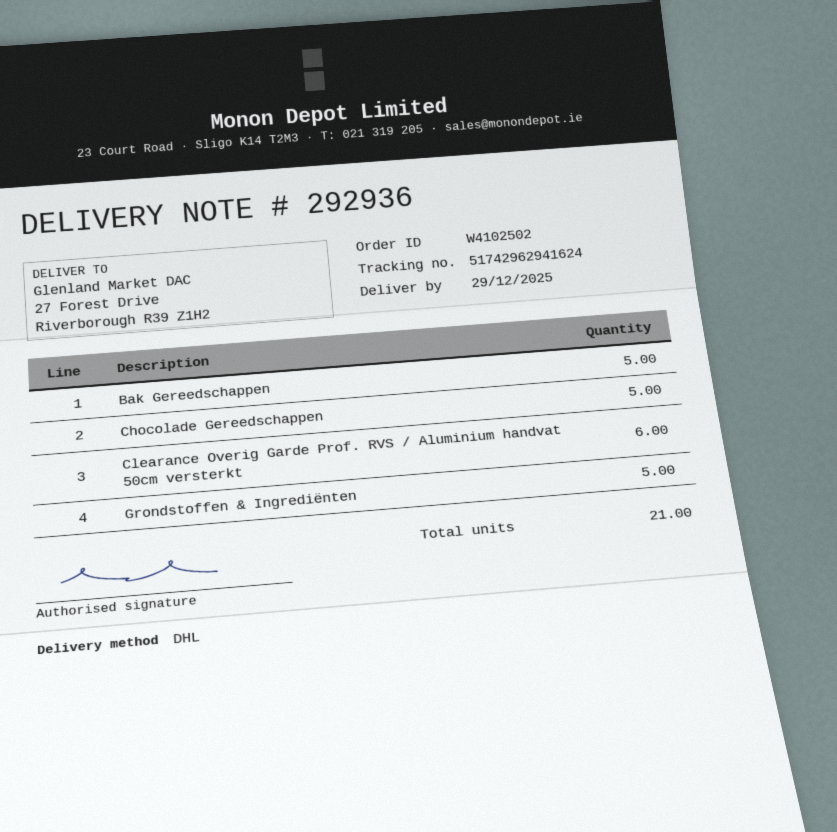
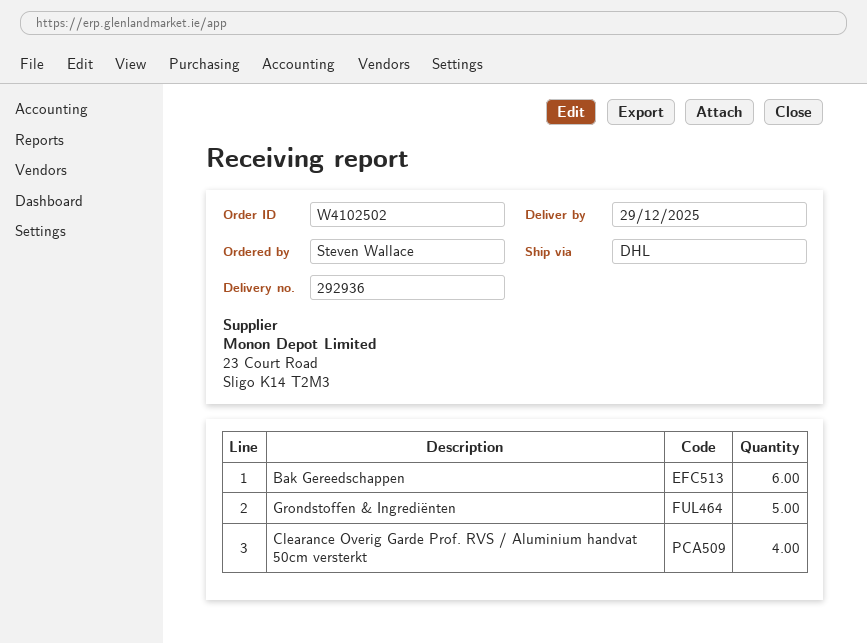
Bak Gereedschappen: 5 -> 6
Chocolade Gereedschappen: 5 -> none
Clearance Overig Garde Prof. RVS / Aluminium handvat 50cm versterkt: 6 -> 4

